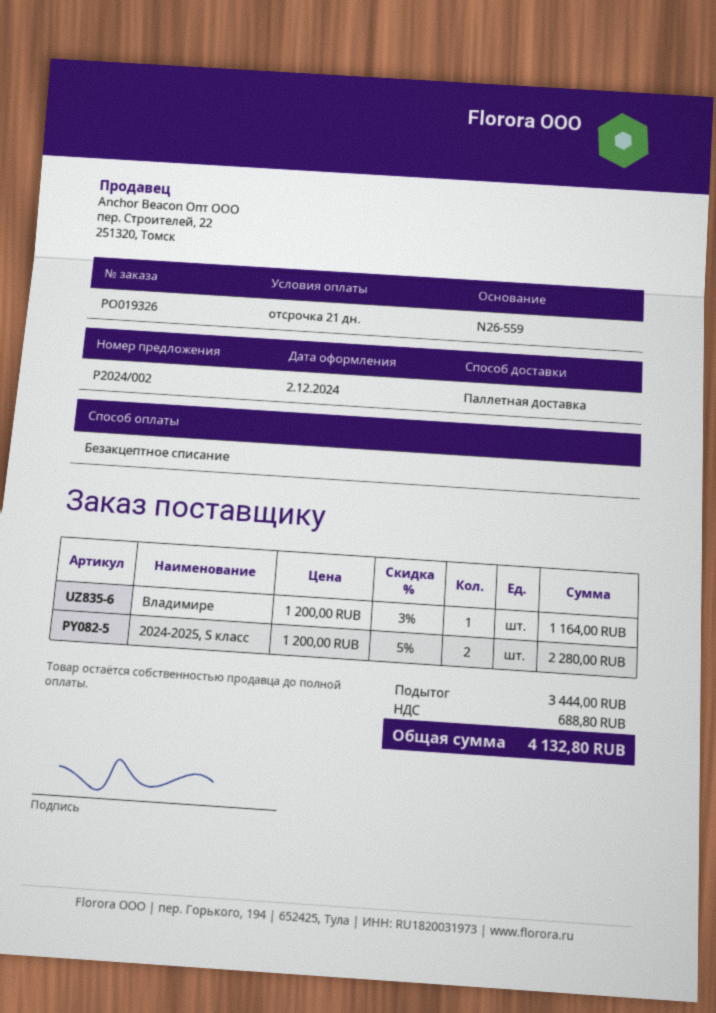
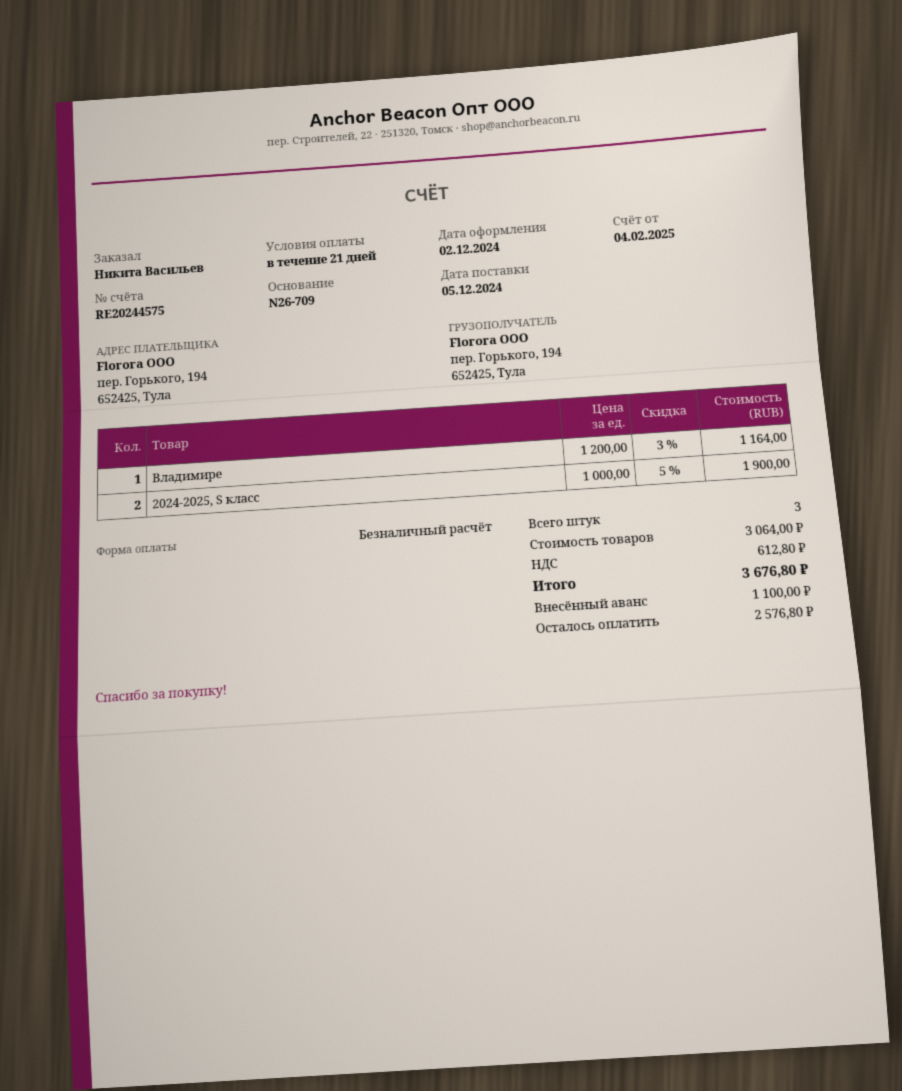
reference: N26-559 -> N26-709
payment method: direct debit -> bank transfer
2024-2025, S класс: 2 x 1200.00 - 5% = 2280.00 -> 2 x 1000.00 - 5% = 1900.00
subtotal: 3444.00 -> 3064.00
tax: 688.80 -> 612.80
total: 4132.80 -> 3676.80

